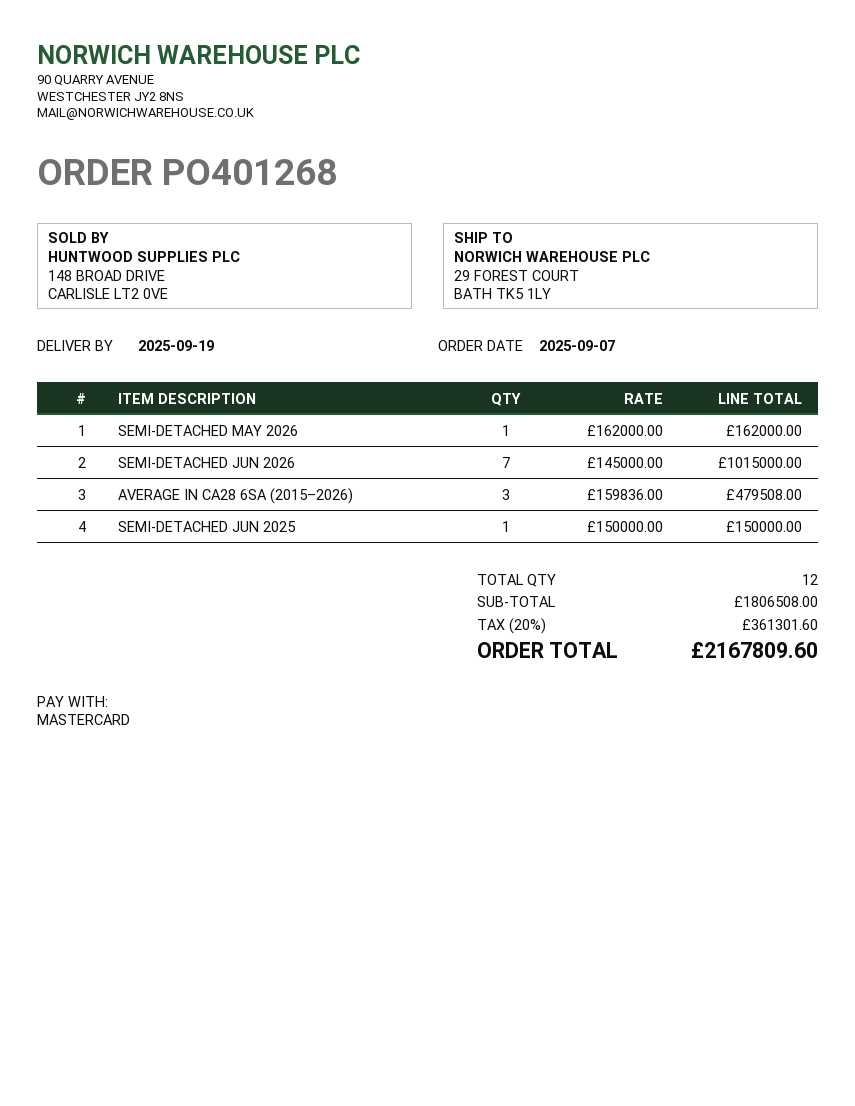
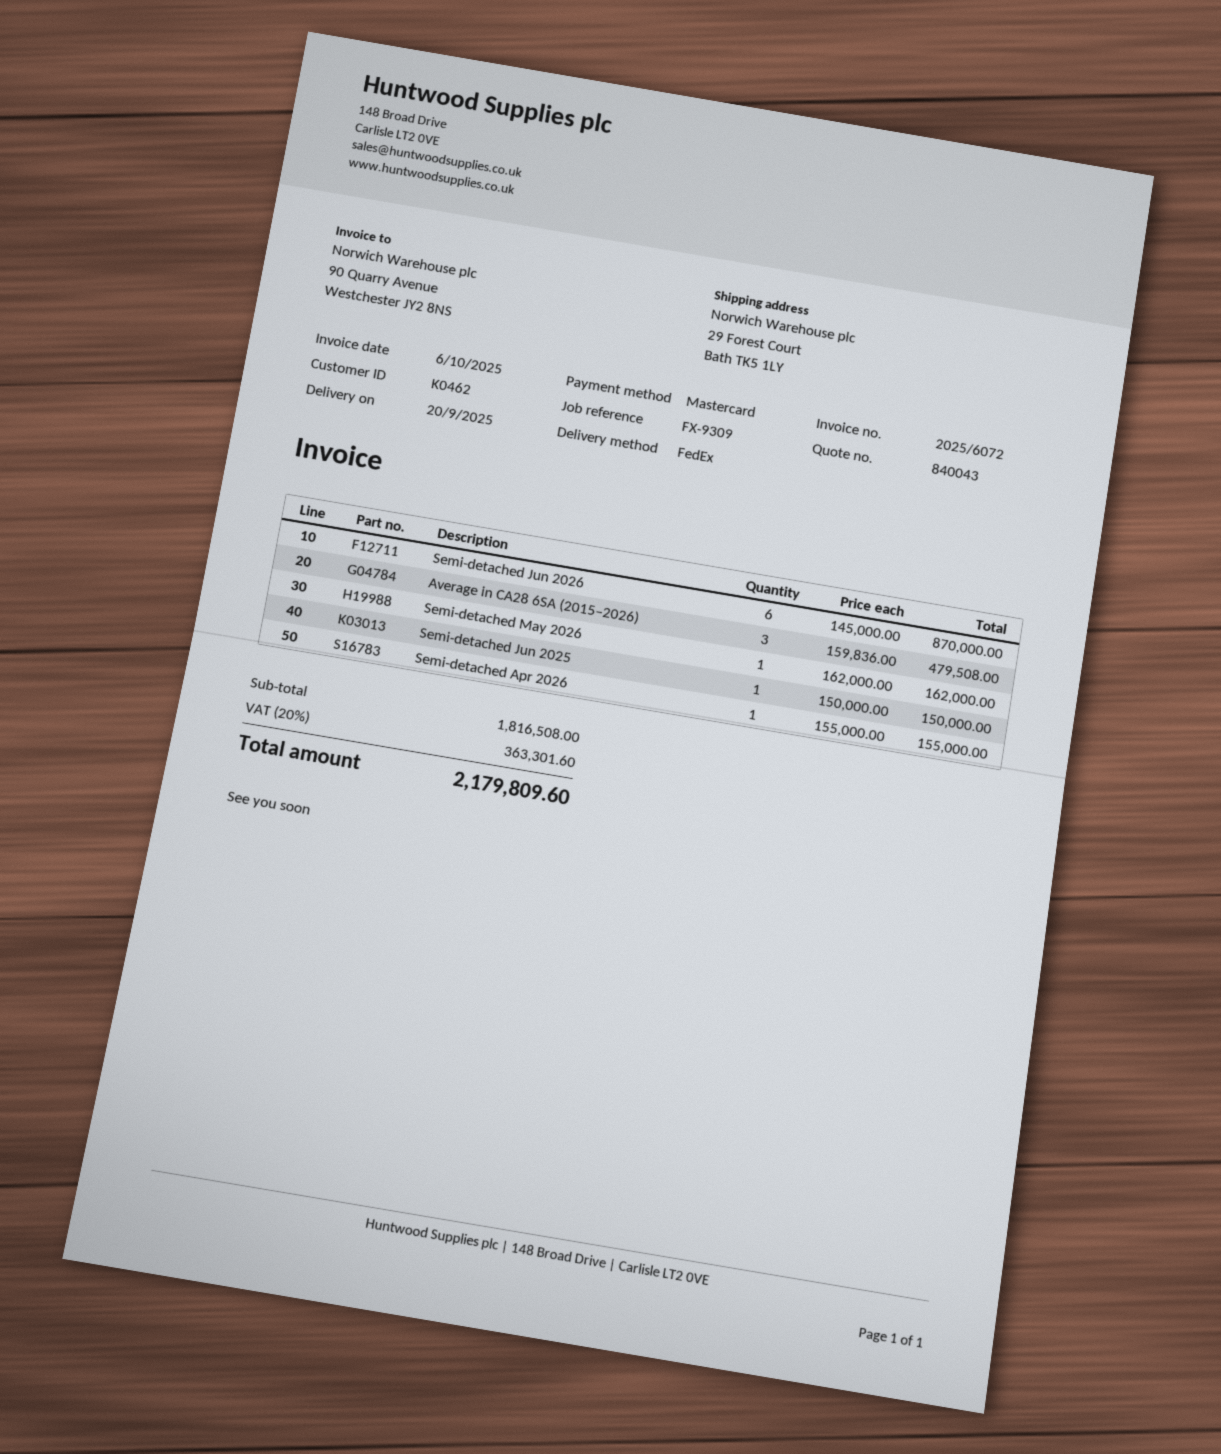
delivery date: 2025-09-19 -> 2025-09-20
SEMI-DETACHED JUN 2026: 7 x 145000.00 = 1015000.00 -> 6 x 145000.00 = 870000.00
Semi-detached Apr 2026: none -> 1 x 155000.00 = 155000.00
subtotal: 1806508.00 -> 1816508.00
tax: 20% = 361301.60 -> 20% = 363301.60
total: 2167809.60 -> 2179809.60

